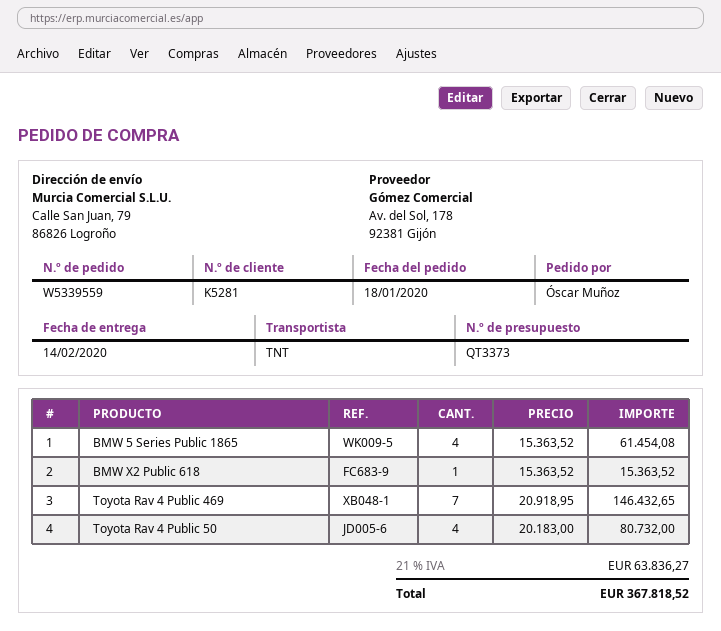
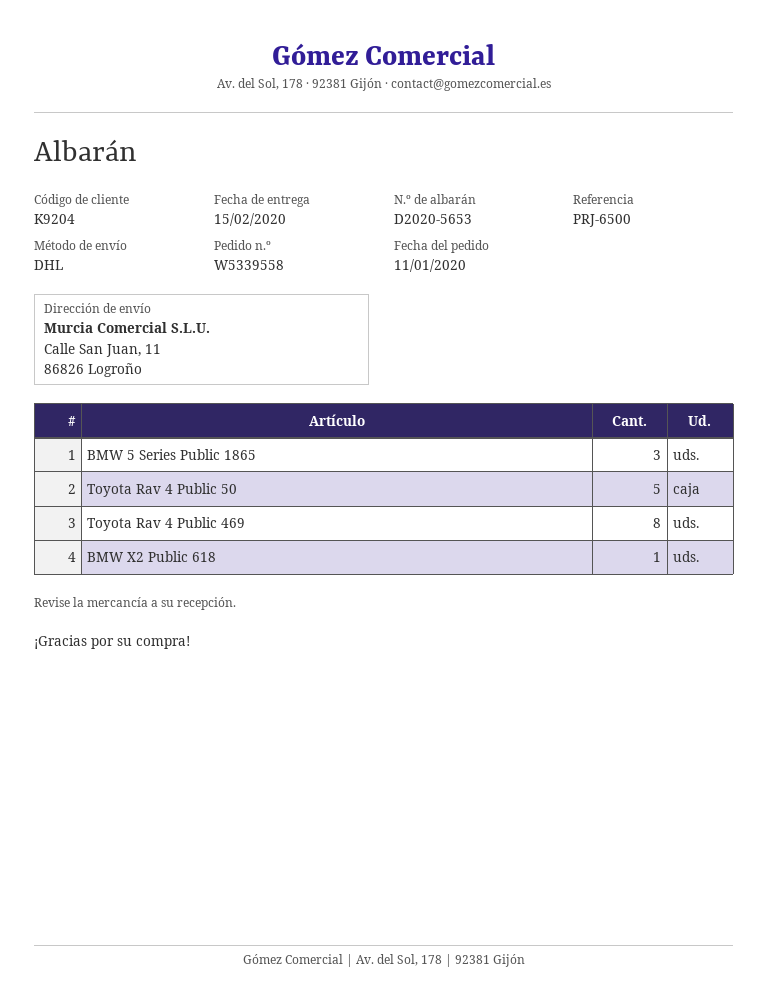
order number: W5339559 -> W5339558
order date: 2020-01-18 -> 2020-01-11
delivery date: 2020-02-14 -> 2020-02-15
customer number: K5281 -> K9204
shipping method: TNT -> DHL
ship to: Calle San Juan, 79, 86826 Logroño -> Calle San Juan, 11, 86826 Logroño
BMW 5 Series Public 1865: 4 -> 3
Toyota Rav 4 Public 469: 7 -> 8
Toyota Rav 4 Public 50: 4 -> 5

